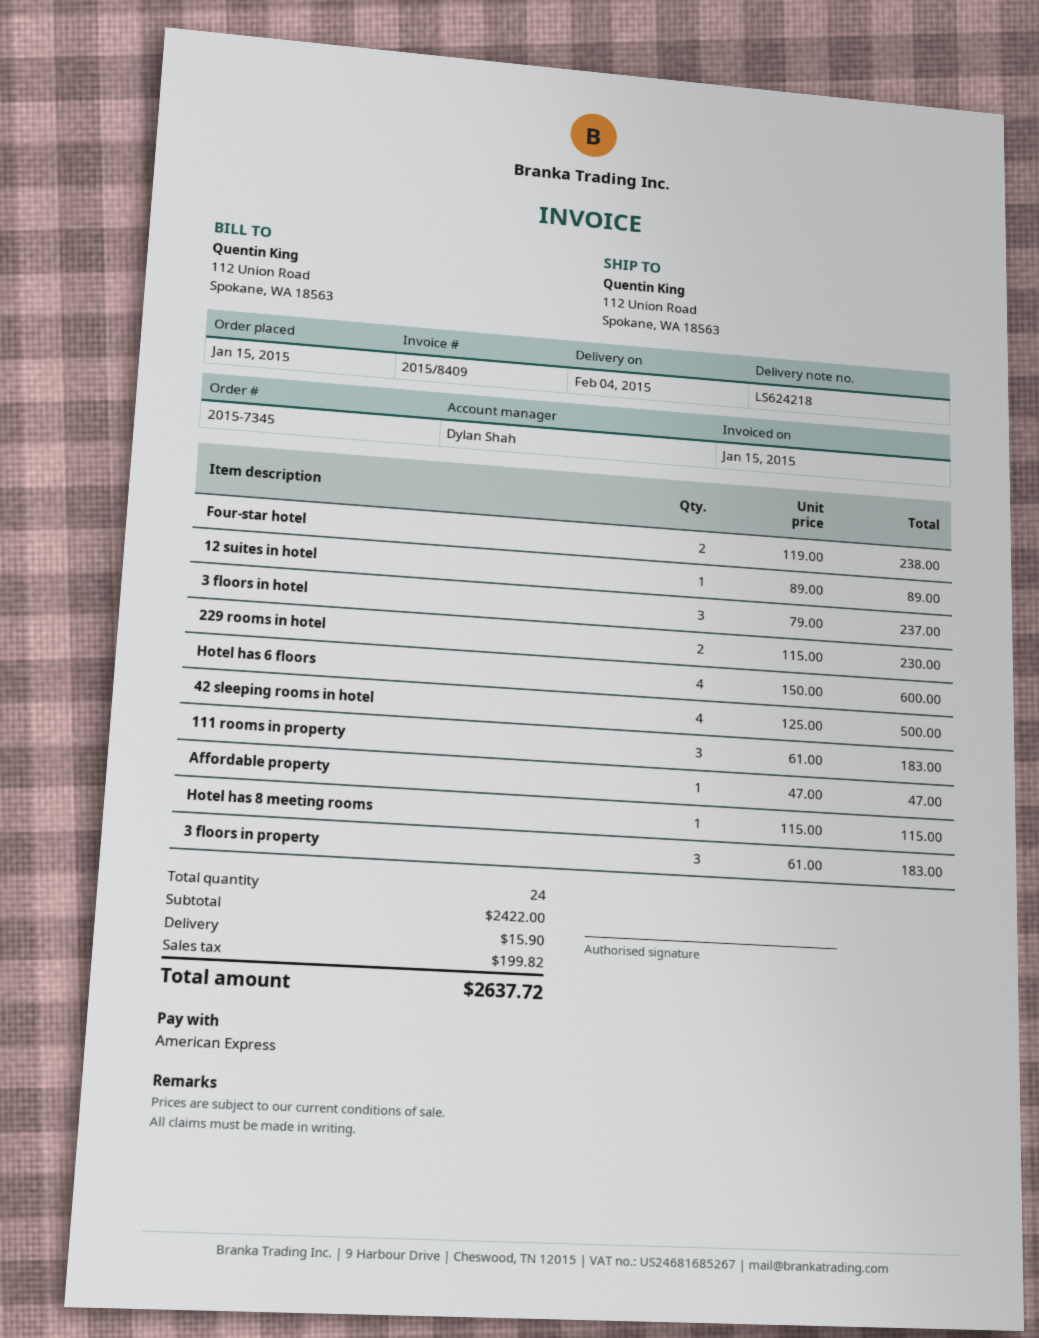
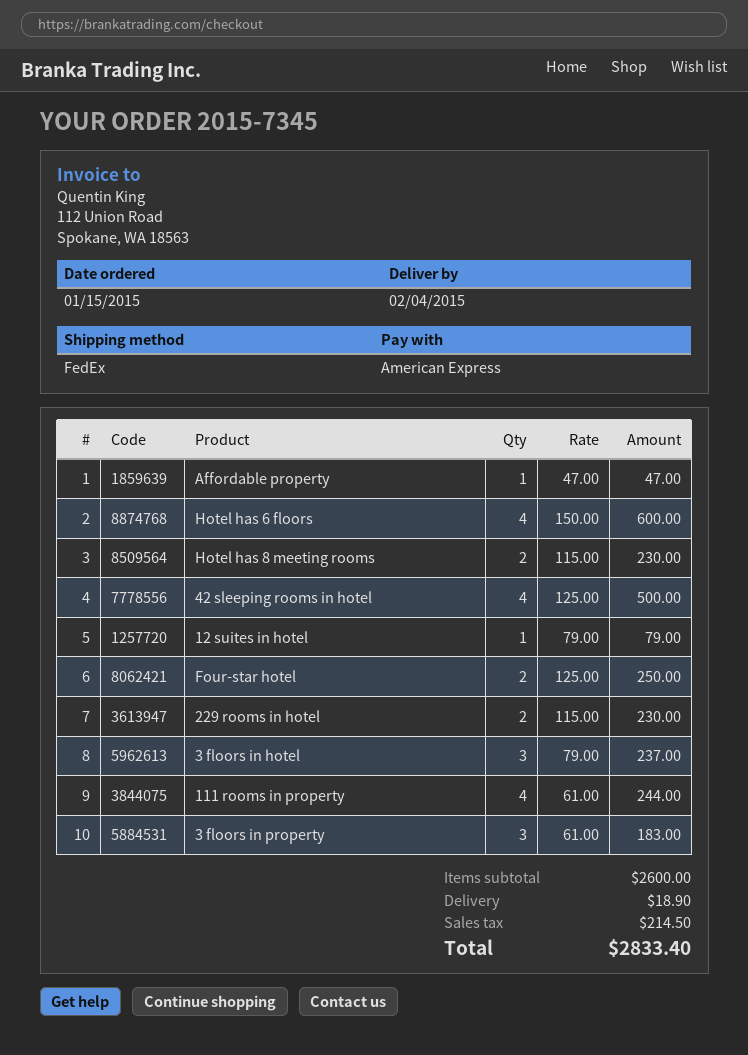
Four-star hotel: 2 x 119.00 = 238.00 -> 2 x 125.00 = 250.00
12 suites in hotel: 1 x 89.00 = 89.00 -> 1 x 79.00 = 79.00
111 rooms in property: 3 x 61.00 = 183.00 -> 4 x 61.00 = 244.00
Hotel has 8 meeting rooms: 1 x 115.00 = 115.00 -> 2 x 115.00 = 230.00
subtotal: 2422.00 -> 2600.00
shipping: 15.90 -> 18.90
tax: 199.82 -> 214.50
total: 2637.72 -> 2833.40

